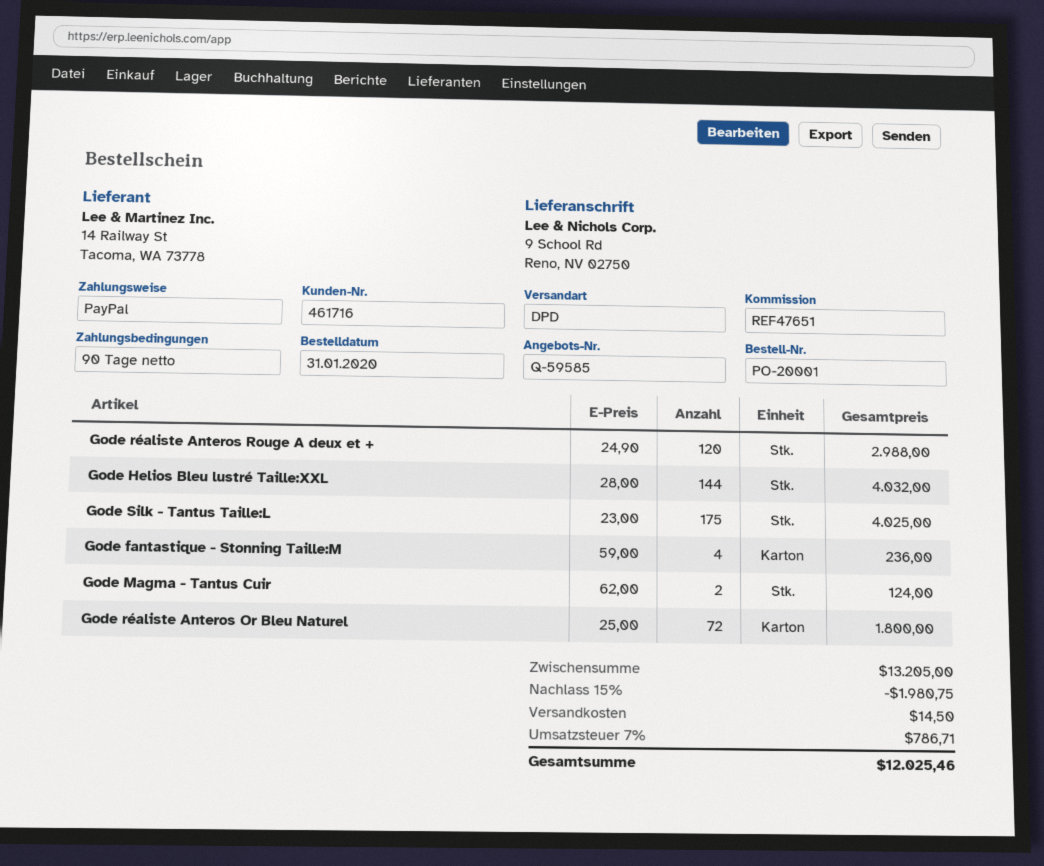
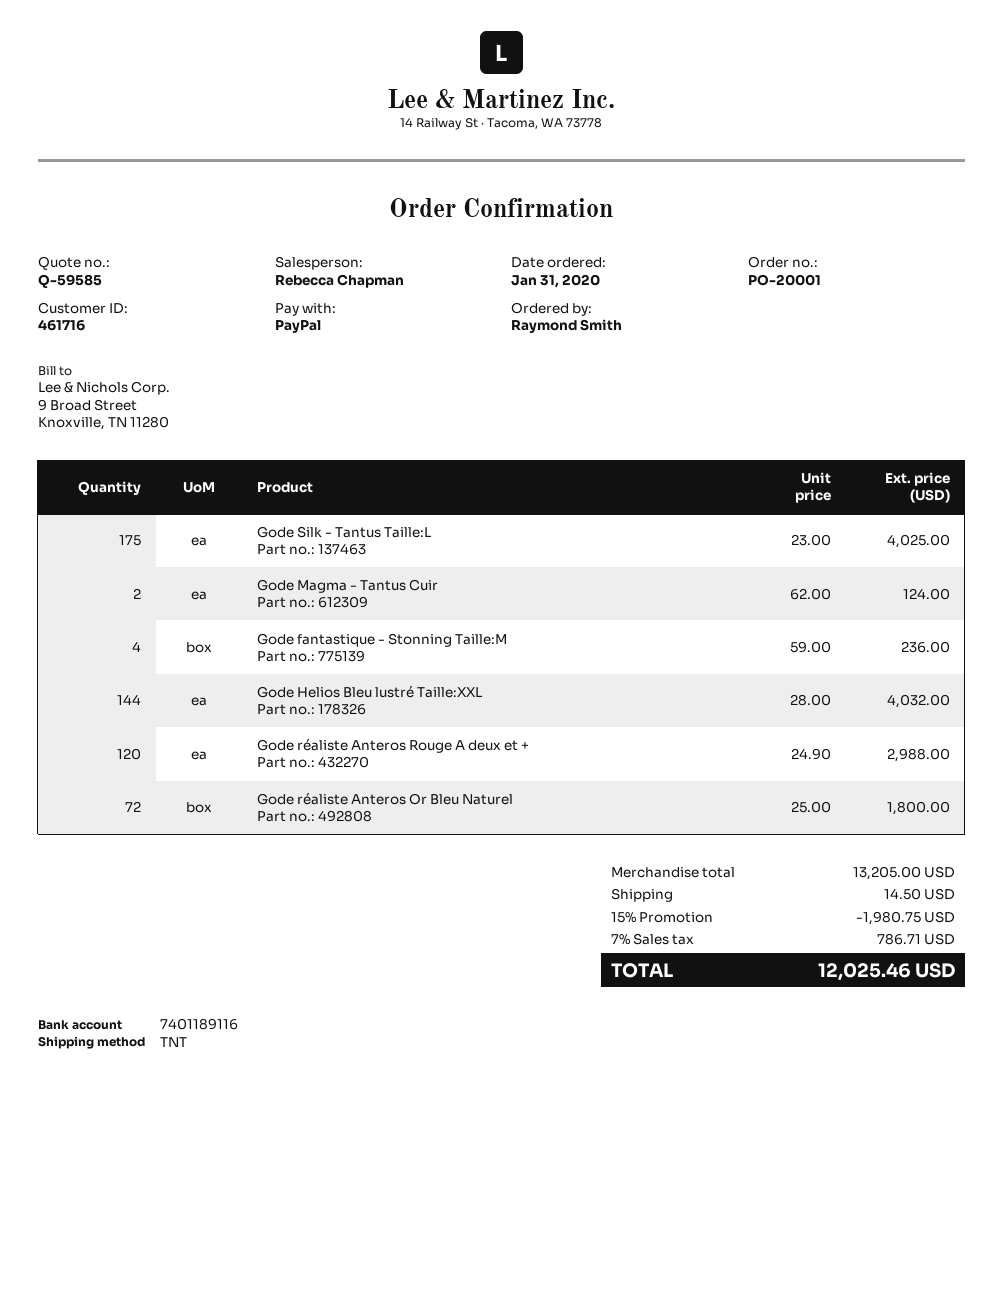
shipping method: DPD -> TNT

